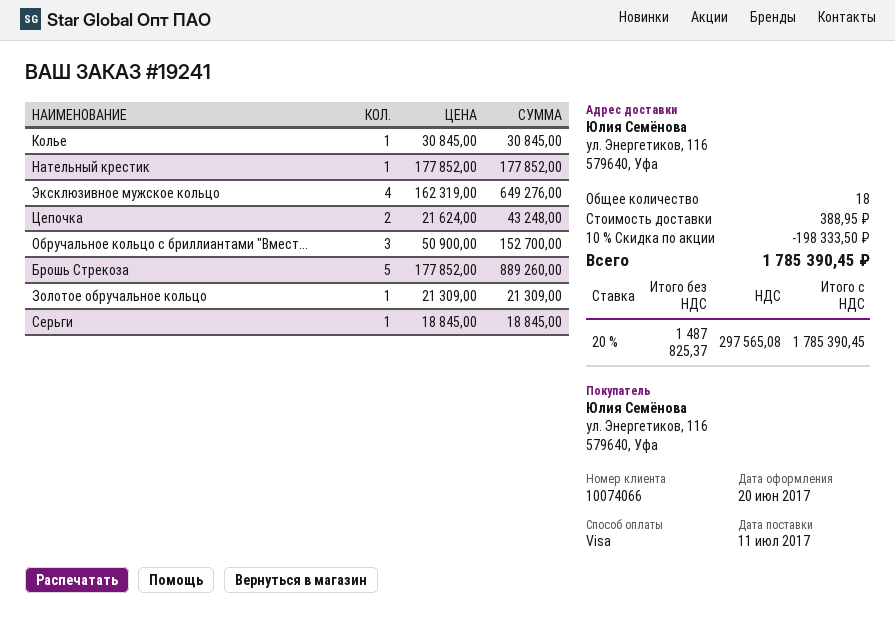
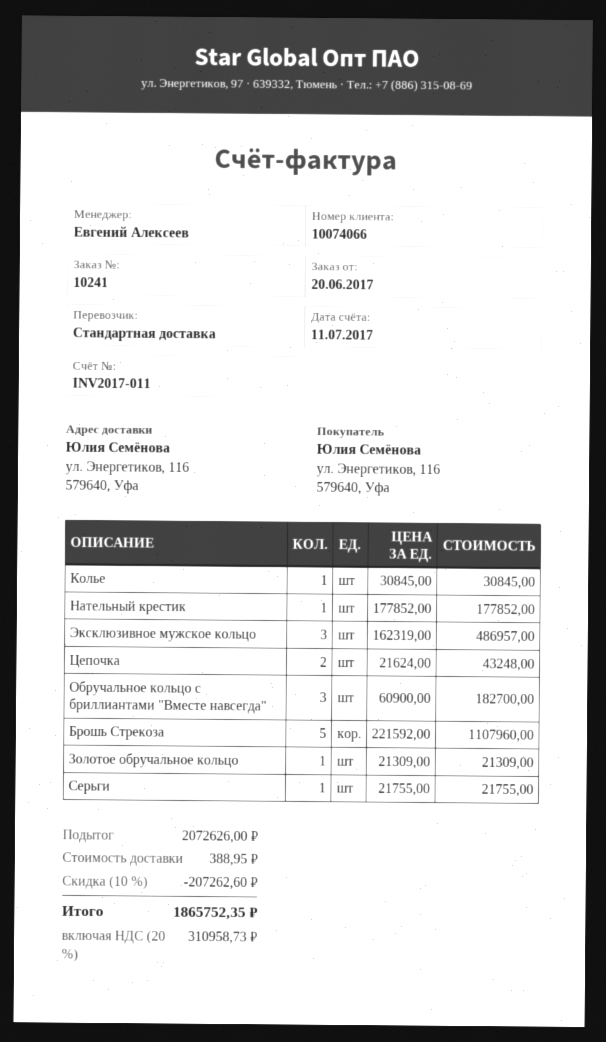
order number: 19241 -> 10241
Эксклюзивное мужское кольцо: 4 x 162319.00 = 649276.00 -> 3 x 162319.00 = 486957.00
Обручальное кольцо с бриллиантами "Вмест...: 3 x 50900.00 = 152700.00 -> 3 x 60900.00 = 182700.00
Брошь Стрекоза: 5 x 177852.00 = 889260.00 -> 5 x 221592.00 = 1107960.00
Серьги: 1 x 18845.00 = 18845.00 -> 1 x 21755.00 = 21755.00
discount: 10% = 198333.50 -> 10% = 207262.60
tax: 20% = 297565.08 -> 20% = 310958.73
total: 1785390.45 -> 1865752.35

